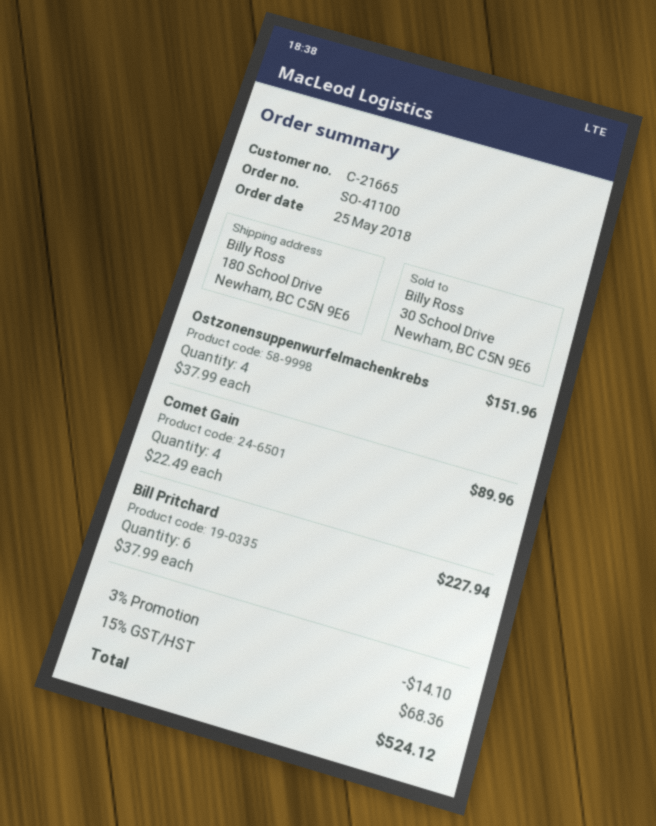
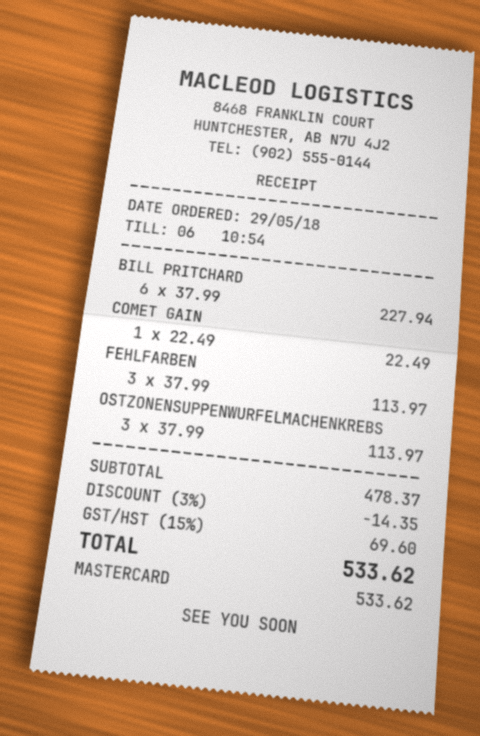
order date: 2018-05-25 -> 2018-05-29
Ostzonensuppenwurfelmachenkrebs: 4 x 37.99 = 151.96 -> 3 x 37.99 = 113.97
Comet Gain: 4 x 22.49 = 89.96 -> 1 x 22.49 = 22.49
FEHLFARBEN: none -> 3 x 37.99 = 113.97
discount: 3% = 14.10 -> 3% = 14.35
tax: 15% = 68.36 -> 15% = 69.60
total: 524.12 -> 533.62

